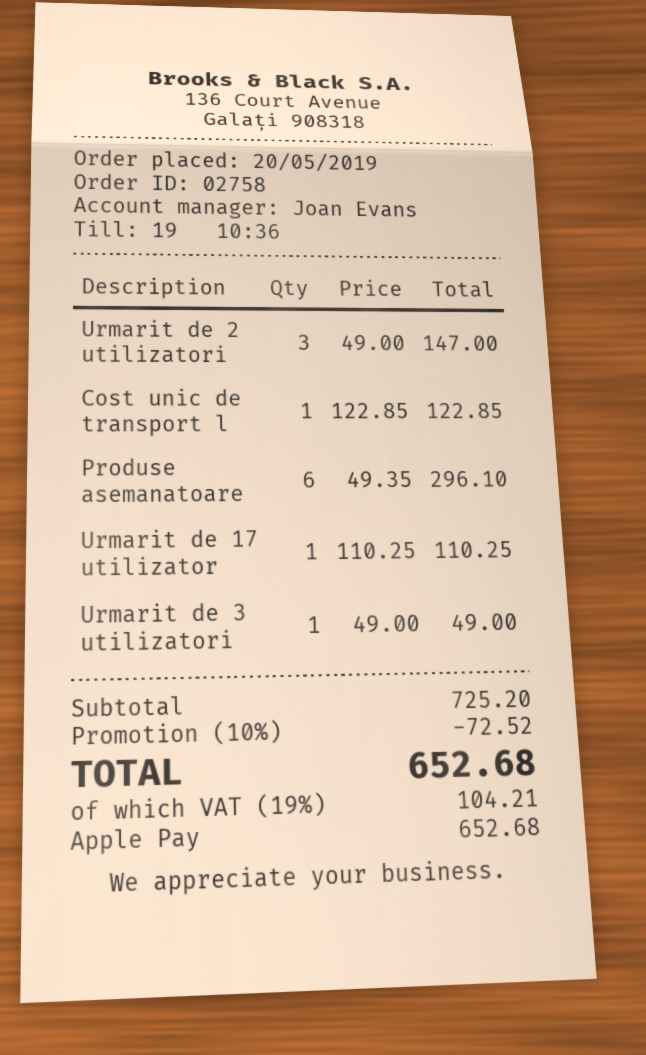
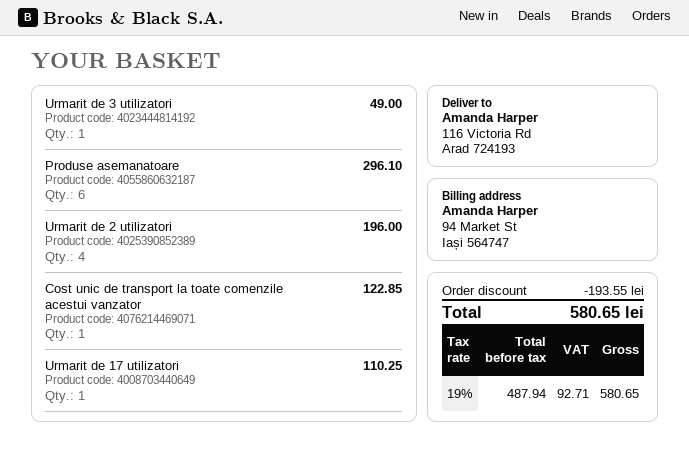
Urmarit de 2 utilizatori: 3 for 147.00 -> 4 for 196.00
discount: 72.52 -> 193.55
tax: 19% = 104.21 -> 19% = 92.71
total: 652.68 -> 580.65

